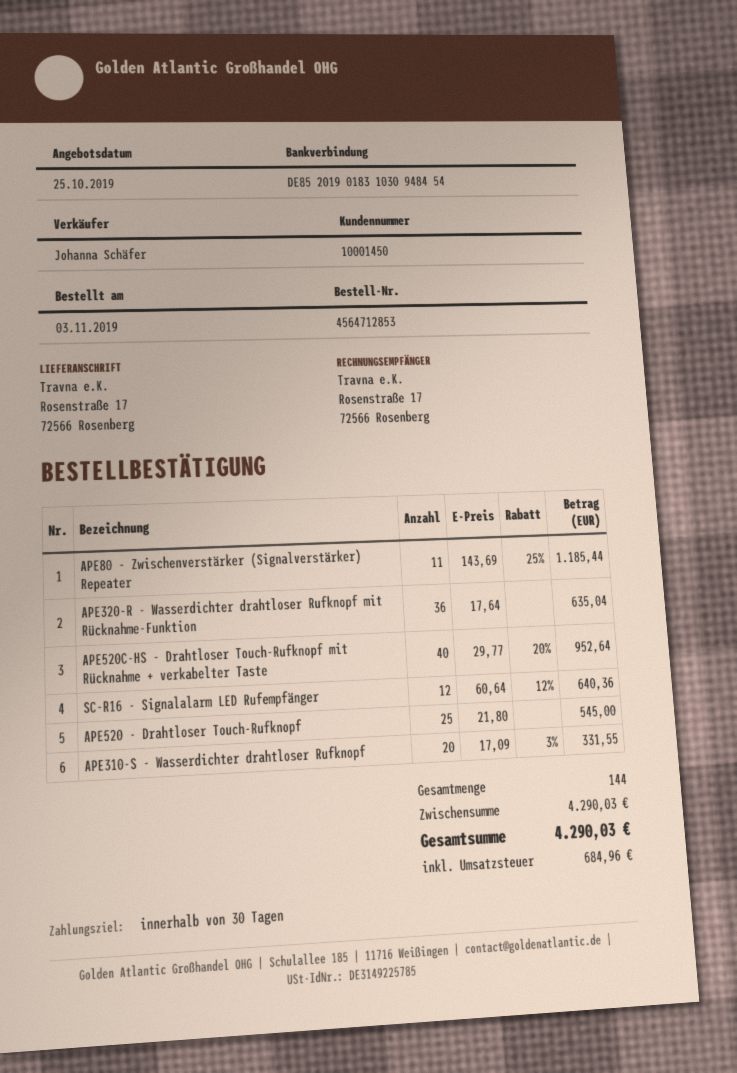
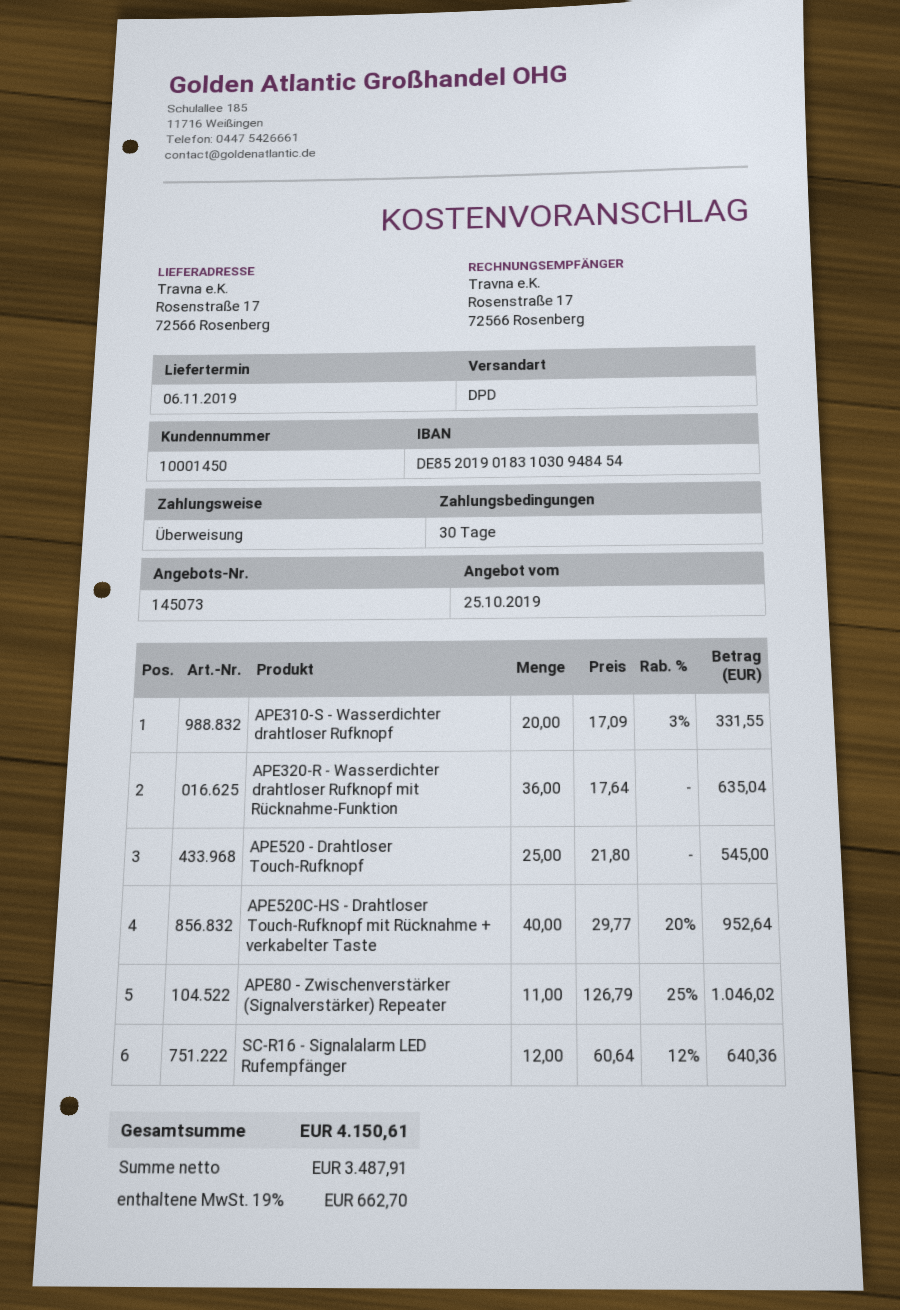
APE80 - Zwischenverstärker (Signalverstärker) Repeater: 11 x 143.69 - 25% = 1185.44 -> 11 x 126.79 - 25% = 1046.02
tax: 684.96 -> 662.70
total: 4290.03 -> 4150.61

